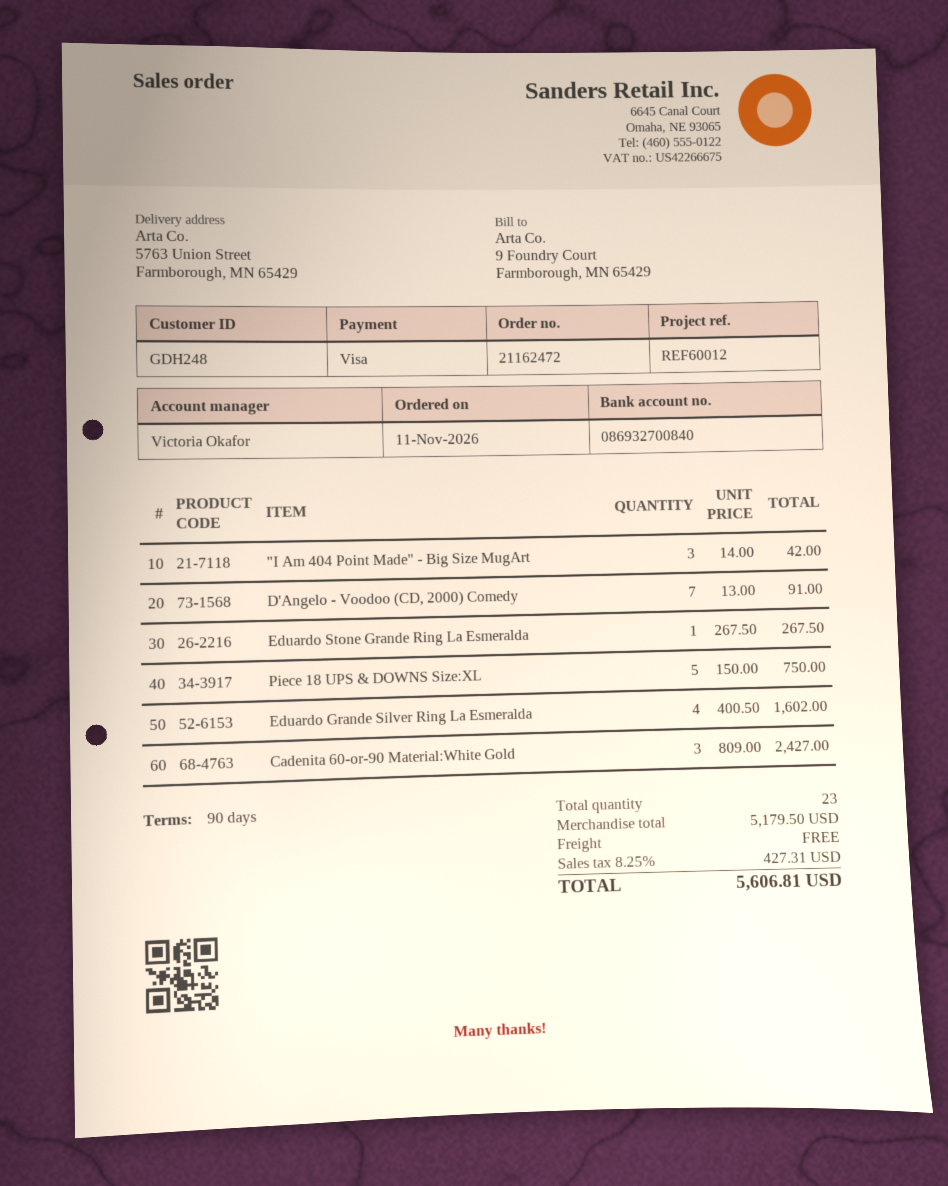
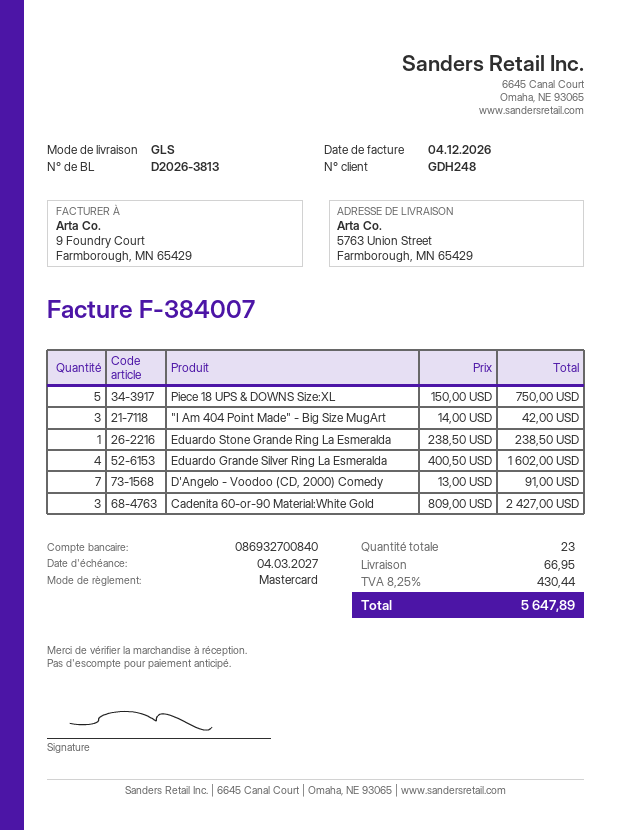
payment method: Visa -> Mastercard
Eduardo Stone Grande Ring La Esmeralda: 1 x 267.50 = 267.50 -> 1 x 238.50 = 238.50
shipping: 0.00 -> 66.95
tax: 8.25% = 427.31 -> 8.25% = 430.44
total: 5606.81 -> 5647.89

